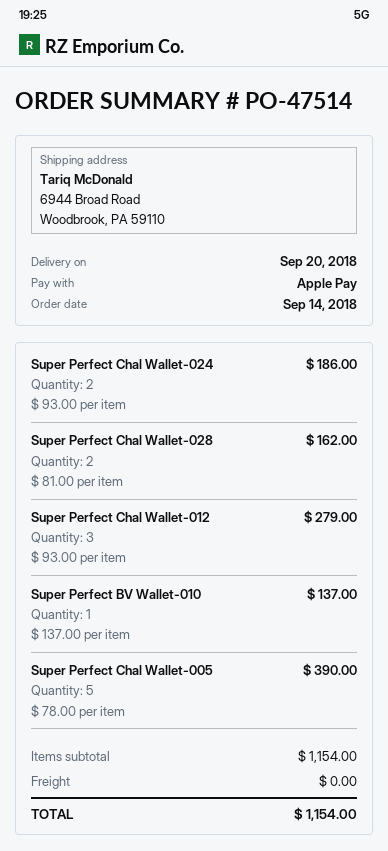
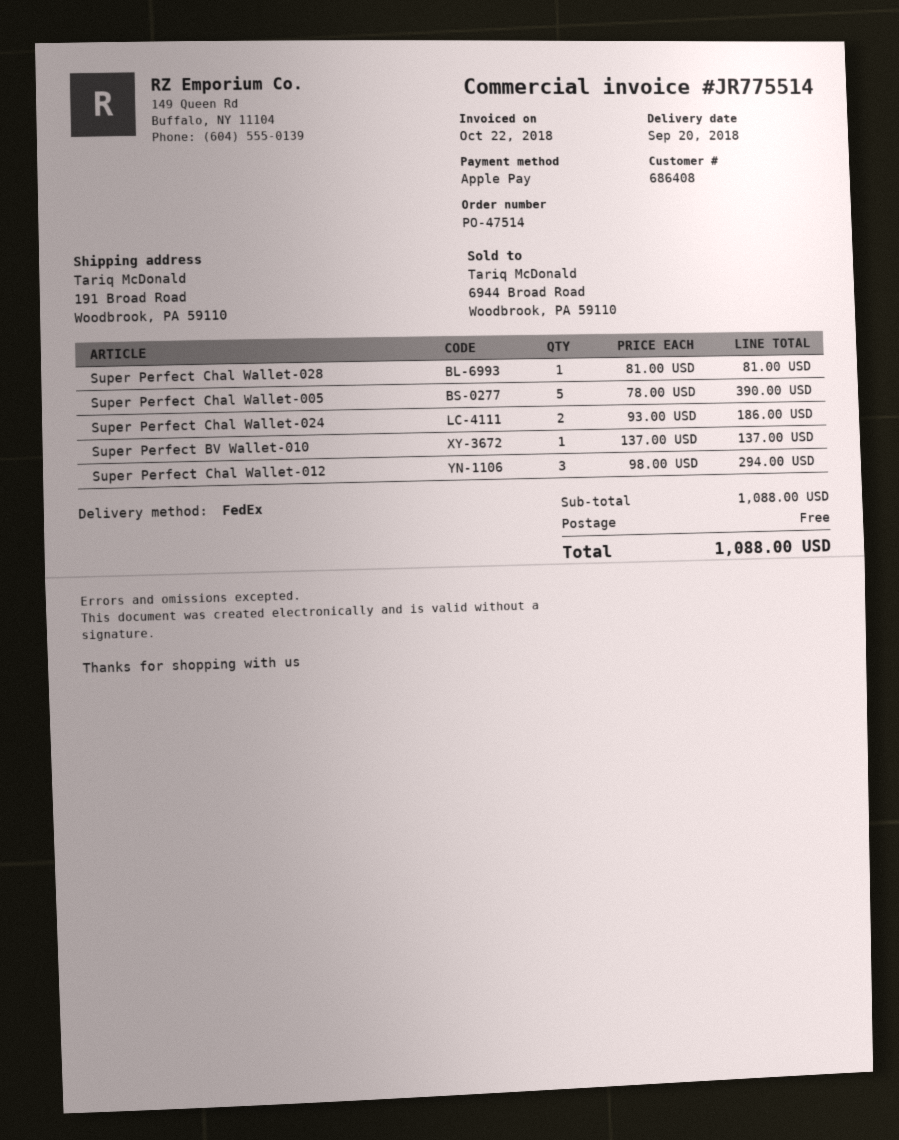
ship to: 6944 Broad Road, Woodbrook, PA 59110 -> 191 Broad Road, Woodbrook, PA 59110
Super Perfect Chal Wallet-028: 2 x 81.00 = 162.00 -> 1 x 81.00 = 81.00
Super Perfect Chal Wallet-012: 3 x 93.00 = 279.00 -> 3 x 98.00 = 294.00
subtotal: 1154.00 -> 1088.00
total: 1154.00 -> 1088.00

